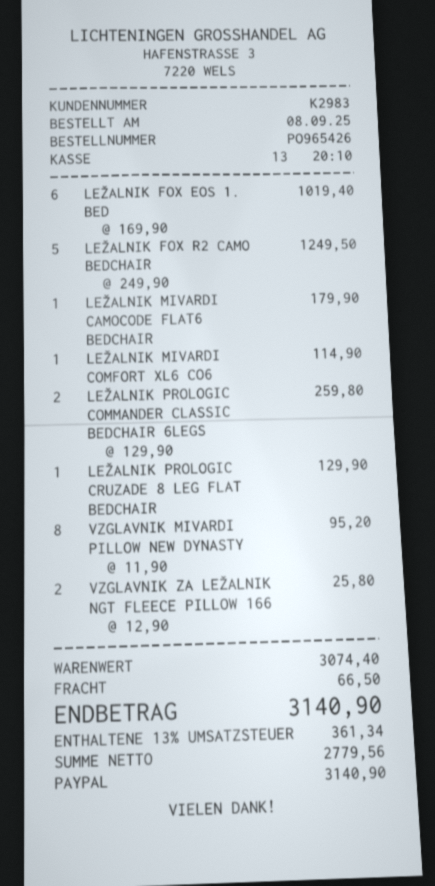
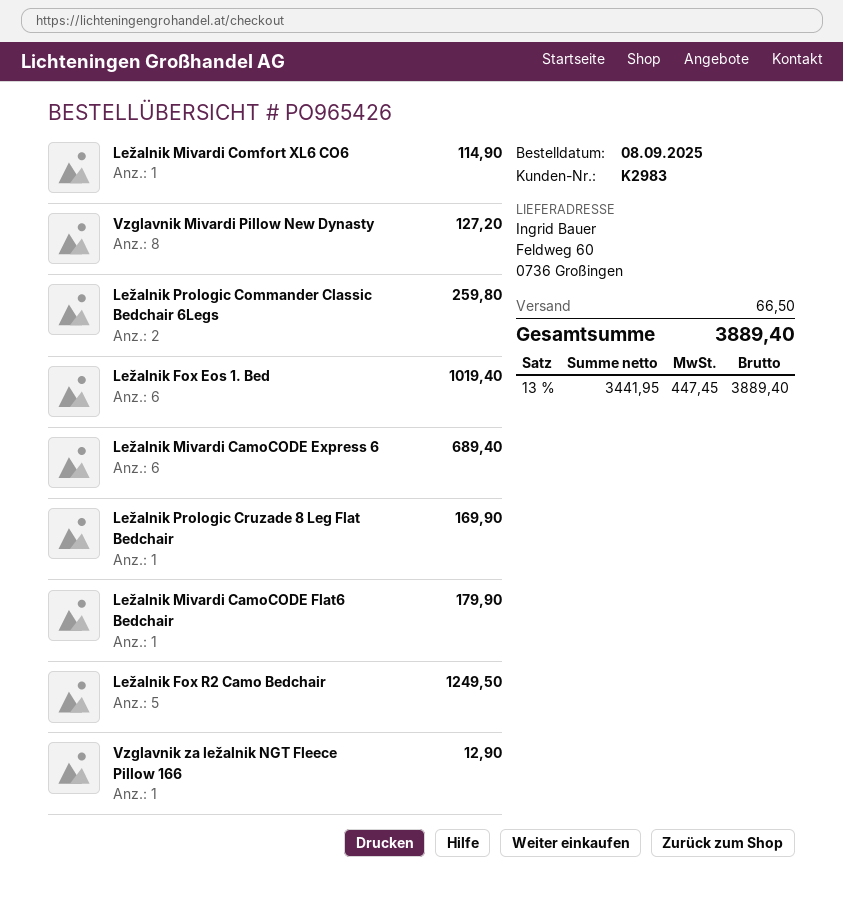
LEŽALNIK PROLOGIC CRUZADE 8 LEG FLAT BEDCHAIR: 1 for 129.90 -> 1 for 169.90
VZGLAVNIK MIVARDI PILLOW NEW DYNASTY: 8 for 95.20 -> 8 for 127.20
VZGLAVNIK ZA LEŽALNIK NGT FLEECE PILLOW 166: 2 for 25.80 -> 1 for 12.90
Ležalnik Mivardi CamoCODE Express 6: none -> 6 for 689.40
net: 2779.56 -> 3441.95
tax: 13% = 361.34 -> 13% = 447.45
total: 3140.90 -> 3889.40

